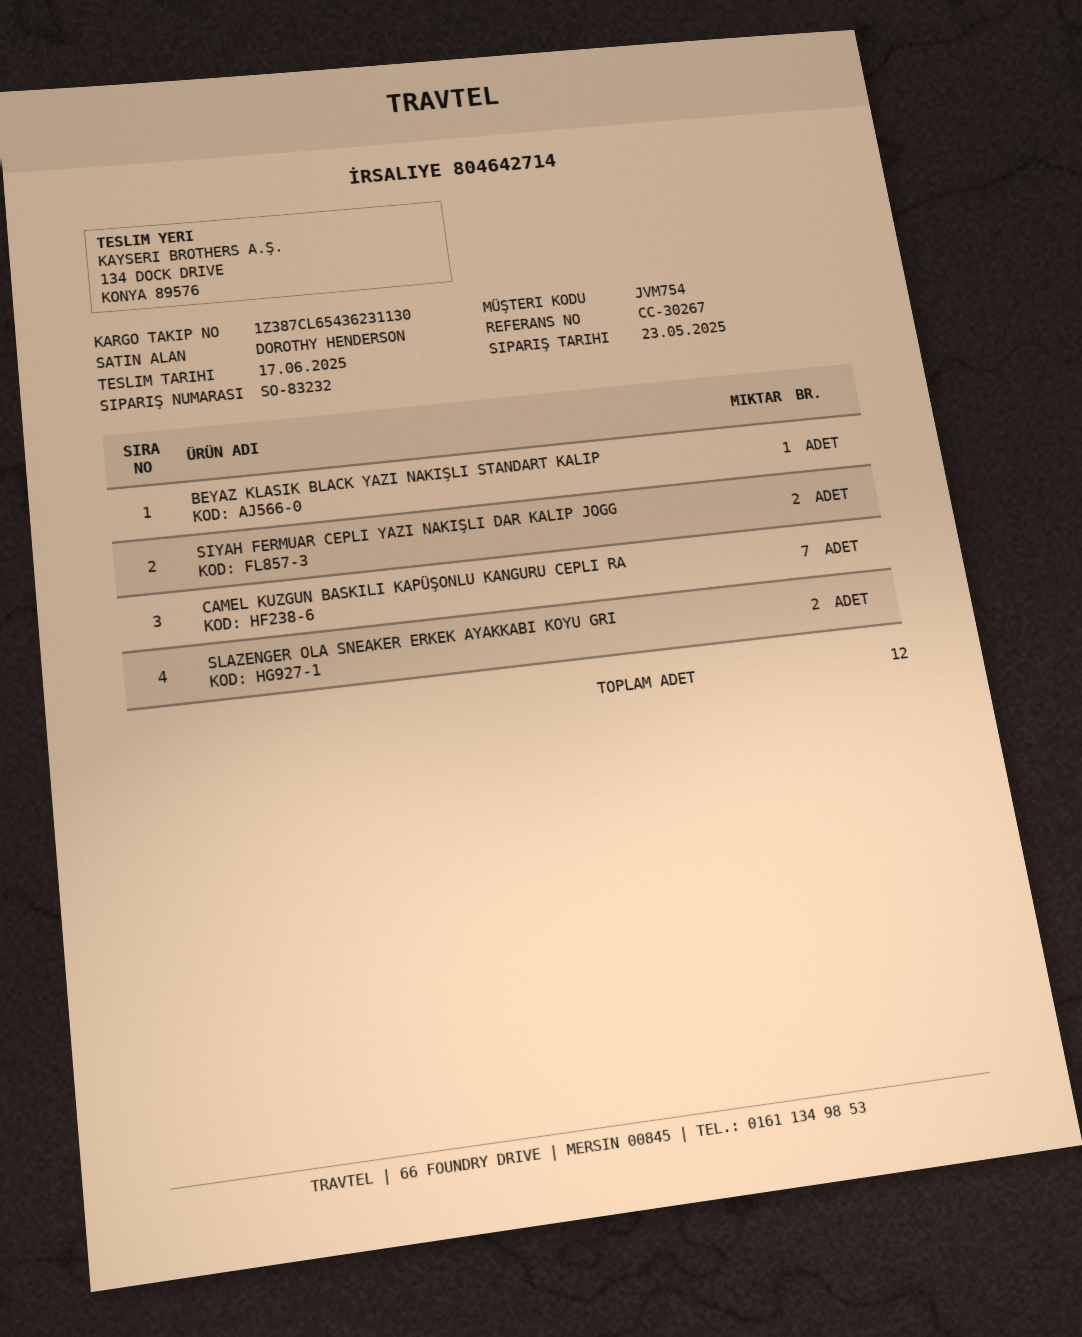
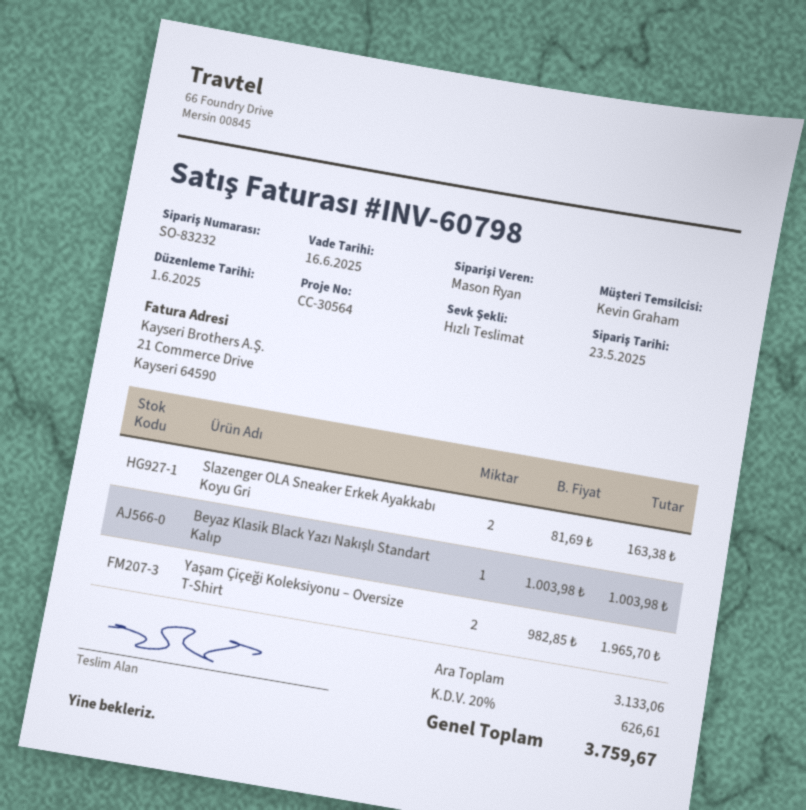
reference: CC-30267 -> CC-30564
ordered by: DOROTHY HENDERSON -> Mason Ryan
SIYAH FERMUAR CEPLI YAZI NAKIŞLI DAR KALIP JOGG: 2 -> none
CAMEL KUZGUN BASKILI KAPÜŞONLU KANGURU CEPLI RA: 7 -> none
Yaşam Çiçeği Koleksiyonu – Oversize T-Shirt: none -> 2

